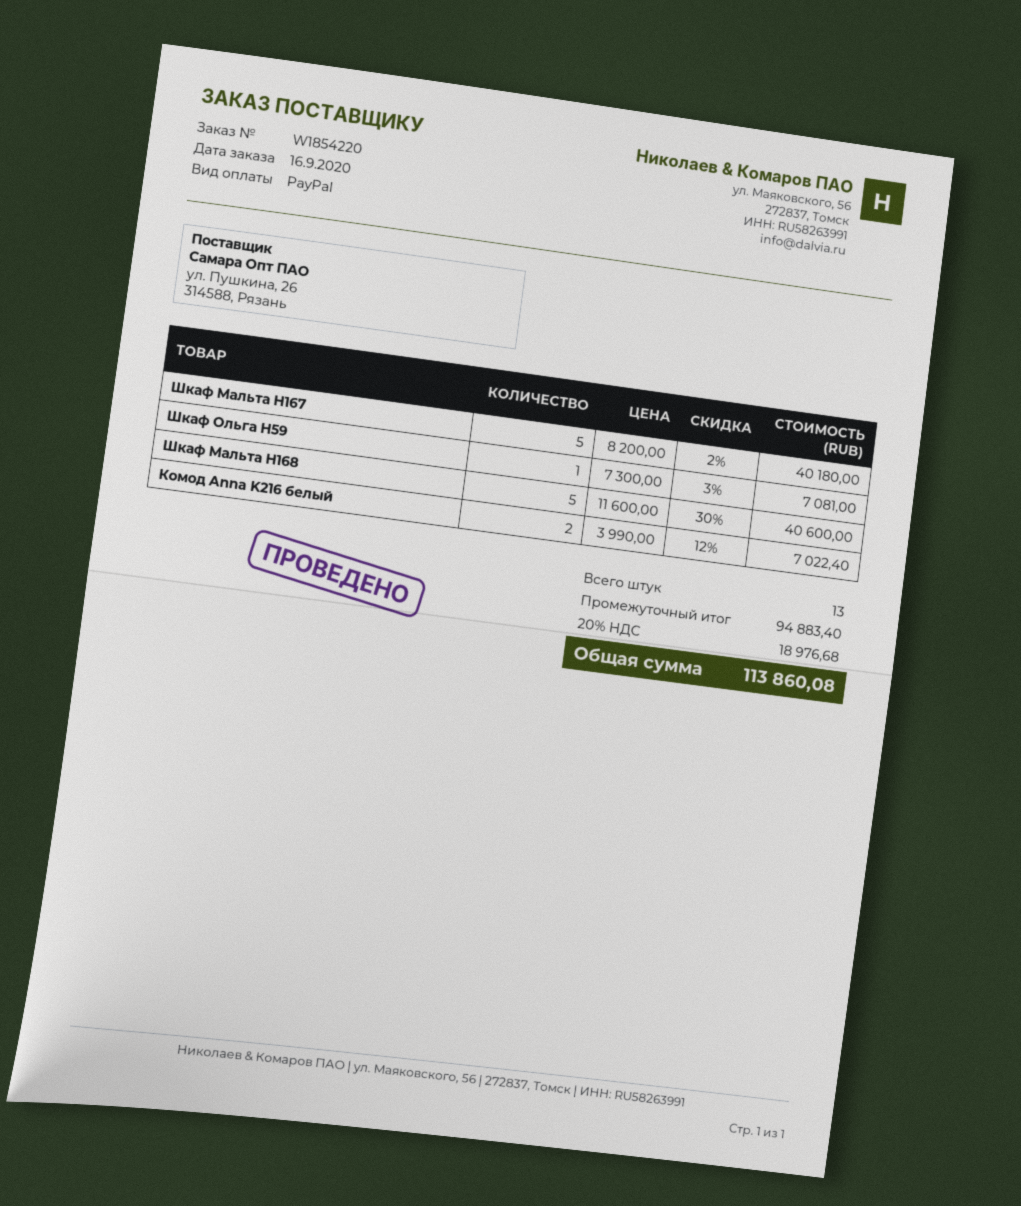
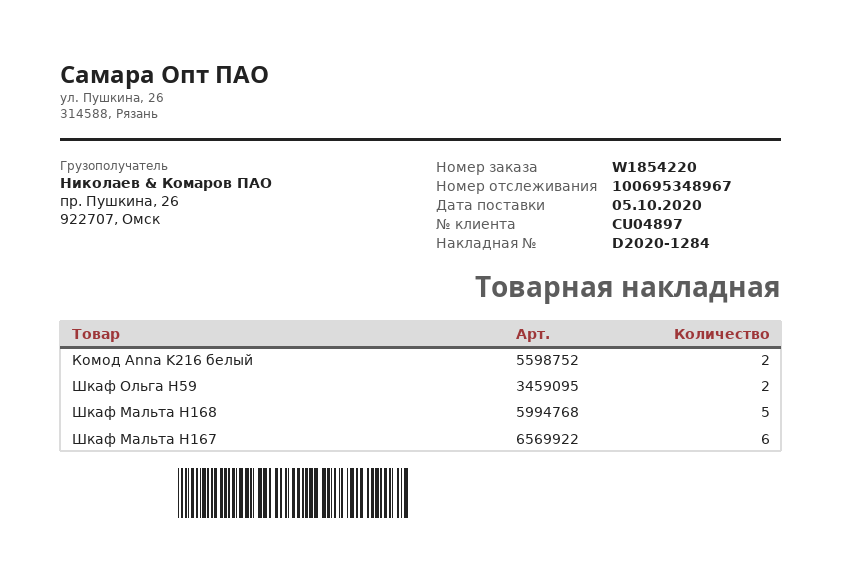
Шкаф Мальта H167: 5 -> 6
Шкаф Ольга H59: 1 -> 2

